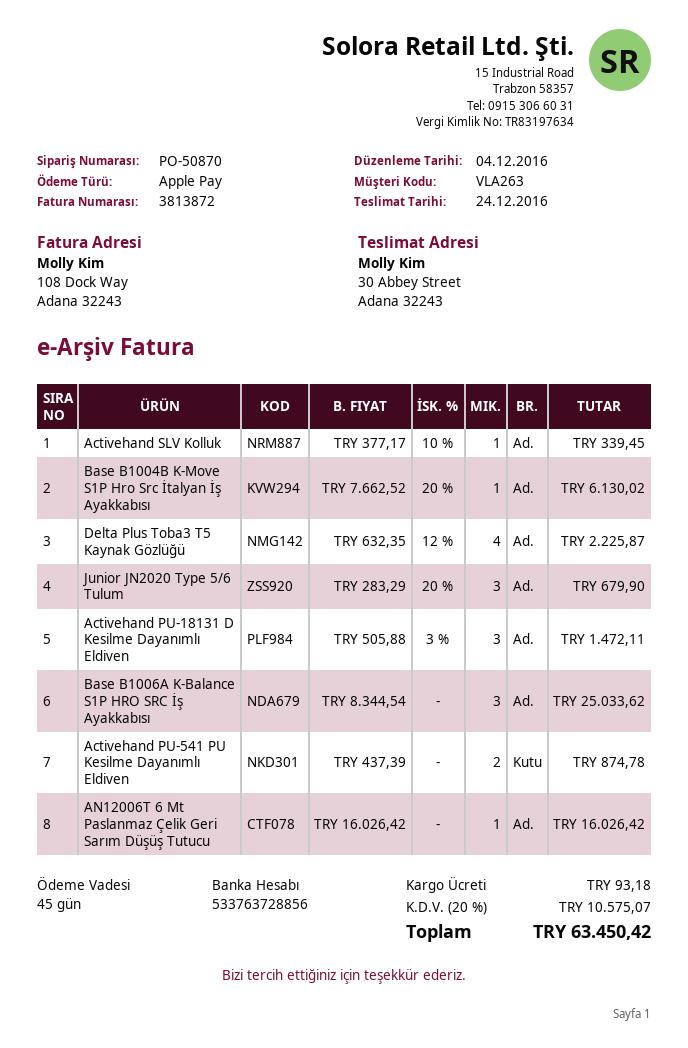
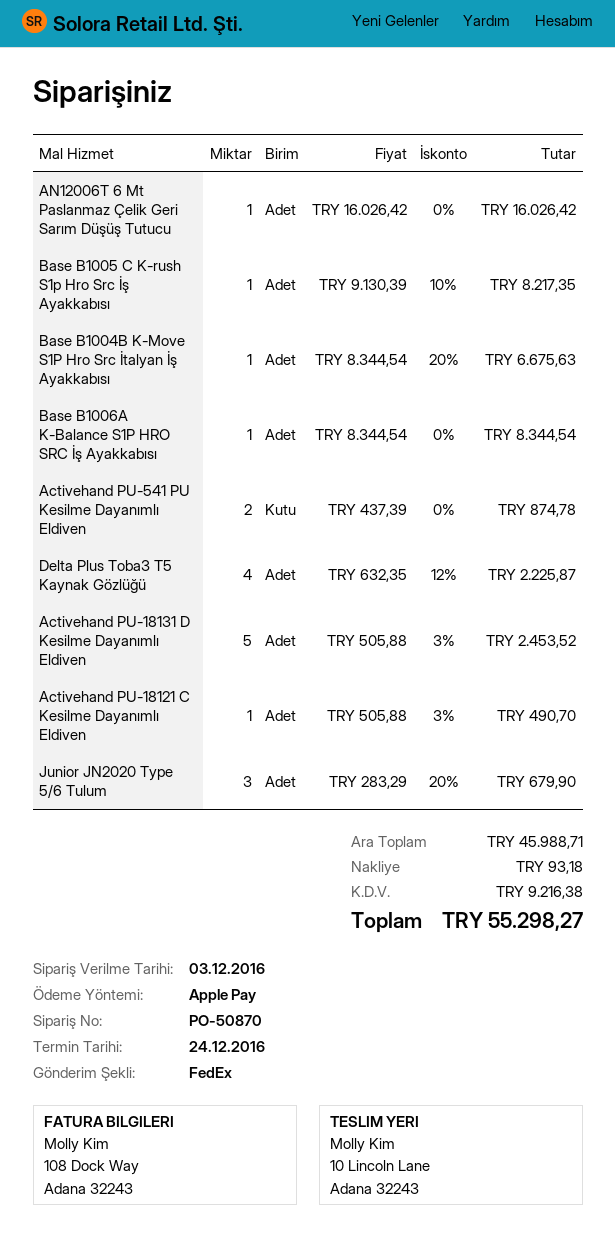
ship to: 30 Abbey Street, Adana 32243 -> 10 Lincoln Lane, Adana 32243
Activehand SLV Kolluk: 1 x 377.17 - 10% = 339.45 -> none
Base B1004B K-Move S1P Hro Src İtalyan İş Ayakkabısı: 1 x 7662.52 - 20% = 6130.02 -> 1 x 8344.54 - 20% = 6675.63
Activehand PU-18131 D Kesilme Dayanımlı Eldiven: 3 x 505.88 - 3% = 1472.11 -> 5 x 505.88 - 3% = 2453.52
Base B1006A K-Balance S1P HRO SRC İş Ayakkabısı: 3 x 8344.54 = 25033.62 -> 1 x 8344.54 = 8344.54
Base B1005 C K-rush S1p Hro Src İş Ayakkabısı: none -> 1 x 9130.39 - 10% = 8217.35
Activehand PU-18121 C Kesilme Dayanımlı Eldiven: none -> 1 x 505.88 - 3% = 490.70
tax: 10575.07 -> 9216.38
total: 63450.42 -> 55298.27

